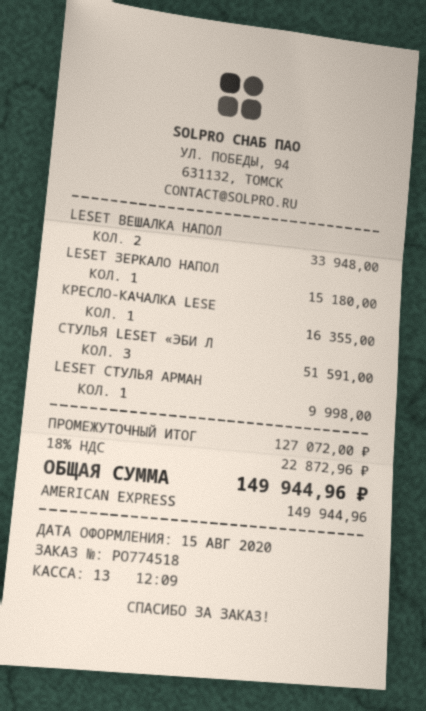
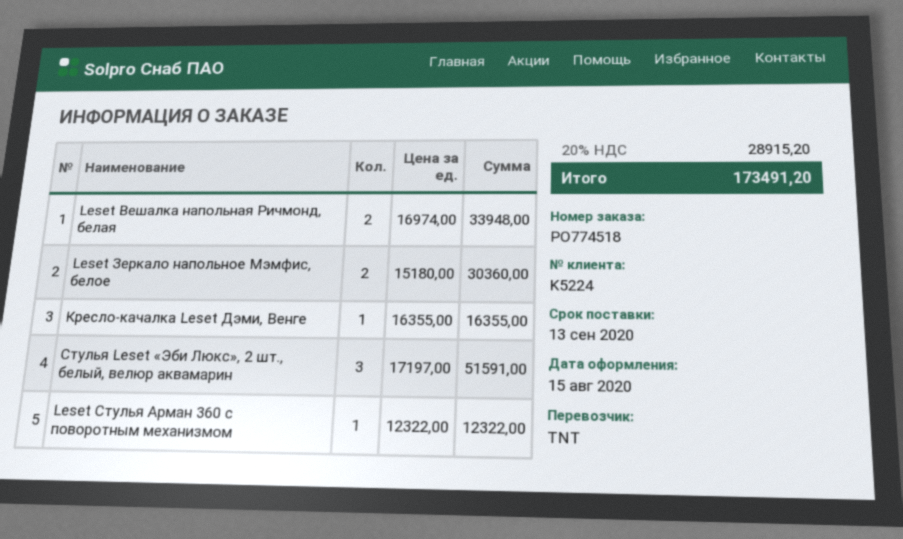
LESET ЗЕРКАЛО НАПОЛ: 1 for 15180.00 -> 2 for 30360.00
LESET СТУЛЬЯ АРМАН: 1 for 9998.00 -> 1 for 12322.00
tax: 18% = 22872.96 -> 20% = 28915.20
total: 149944.96 -> 173491.20

